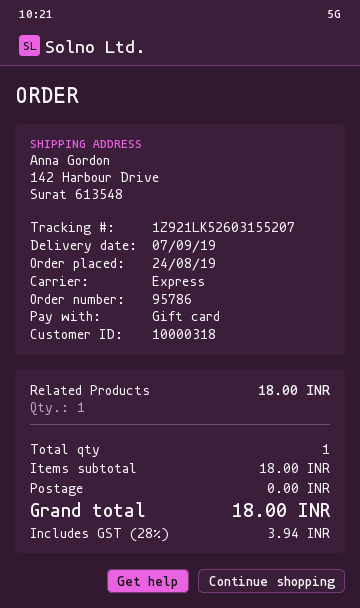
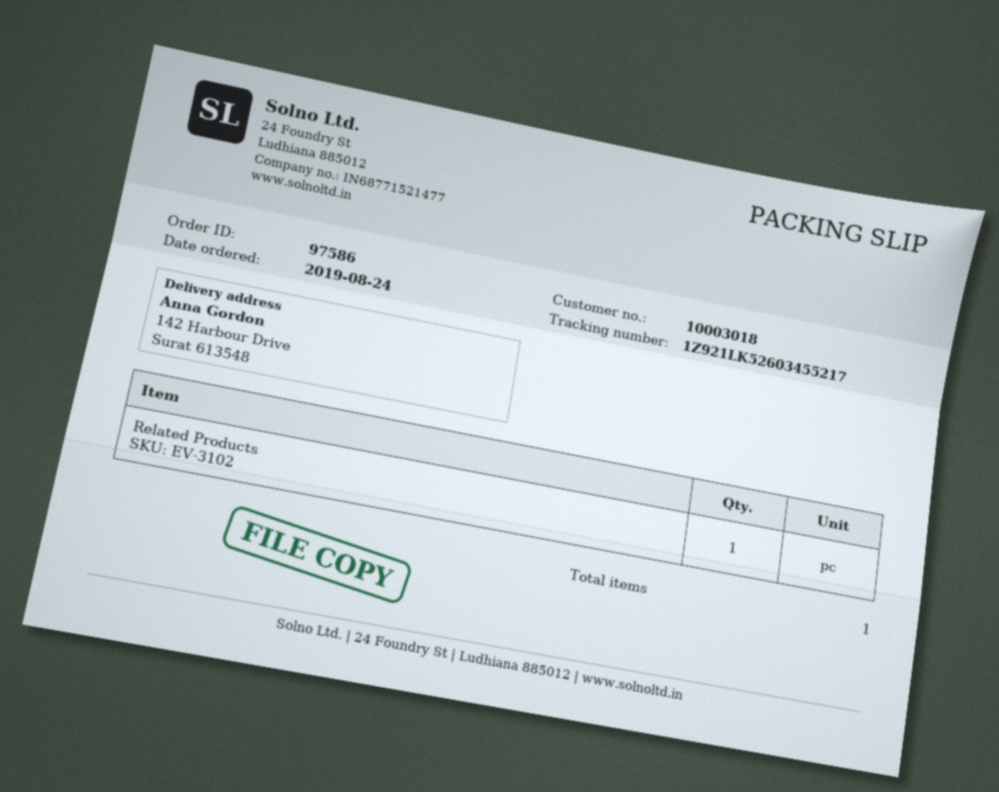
order number: 95786 -> 97586
customer number: 10000318 -> 10003018
tracking number: 1Z921LK52603155207 -> 1Z921LK52603455217

